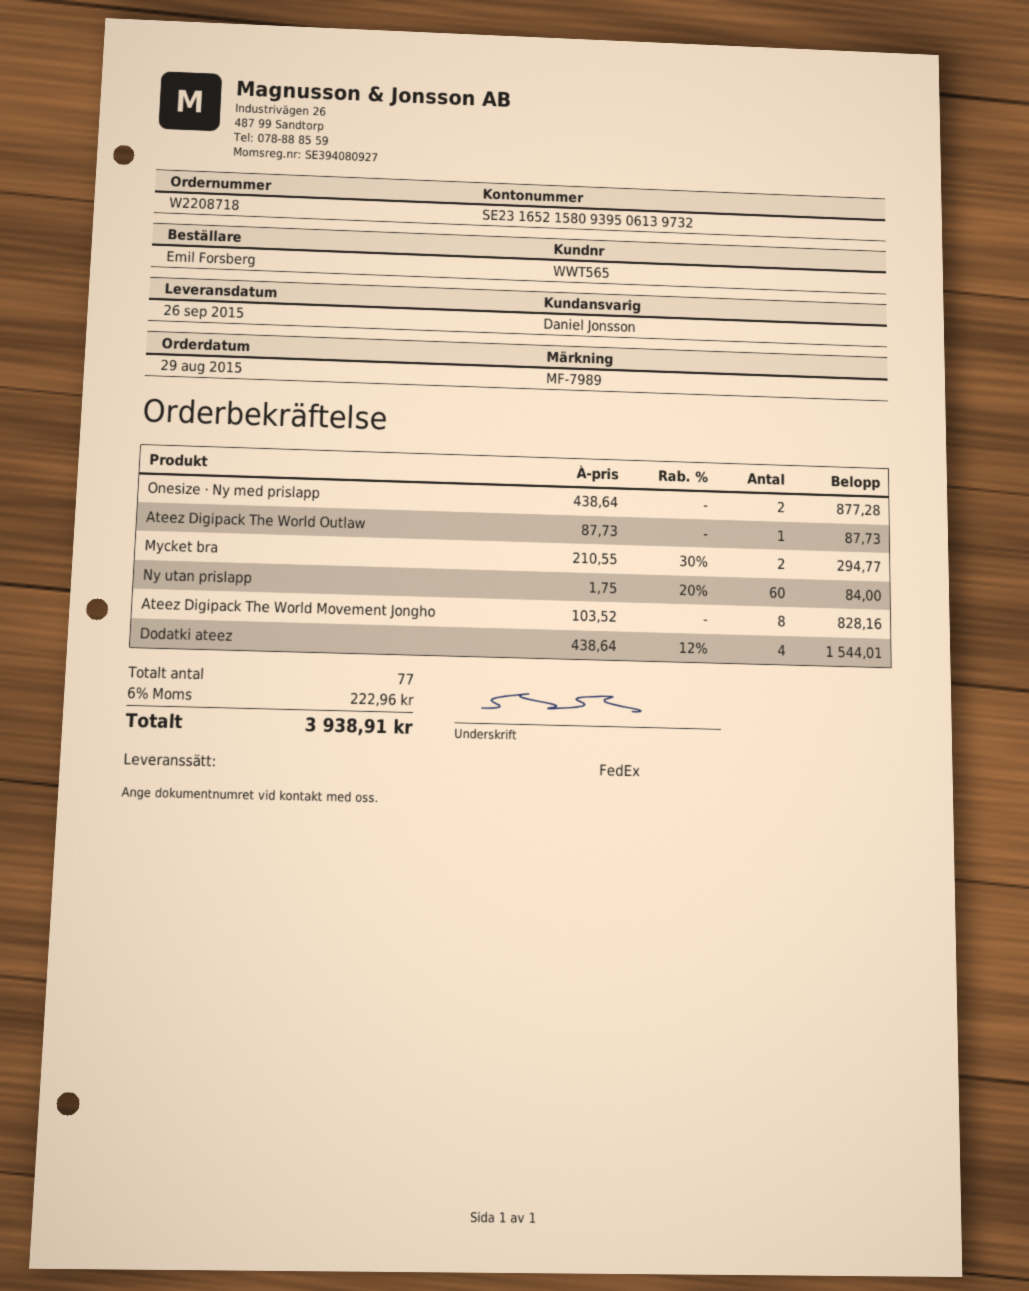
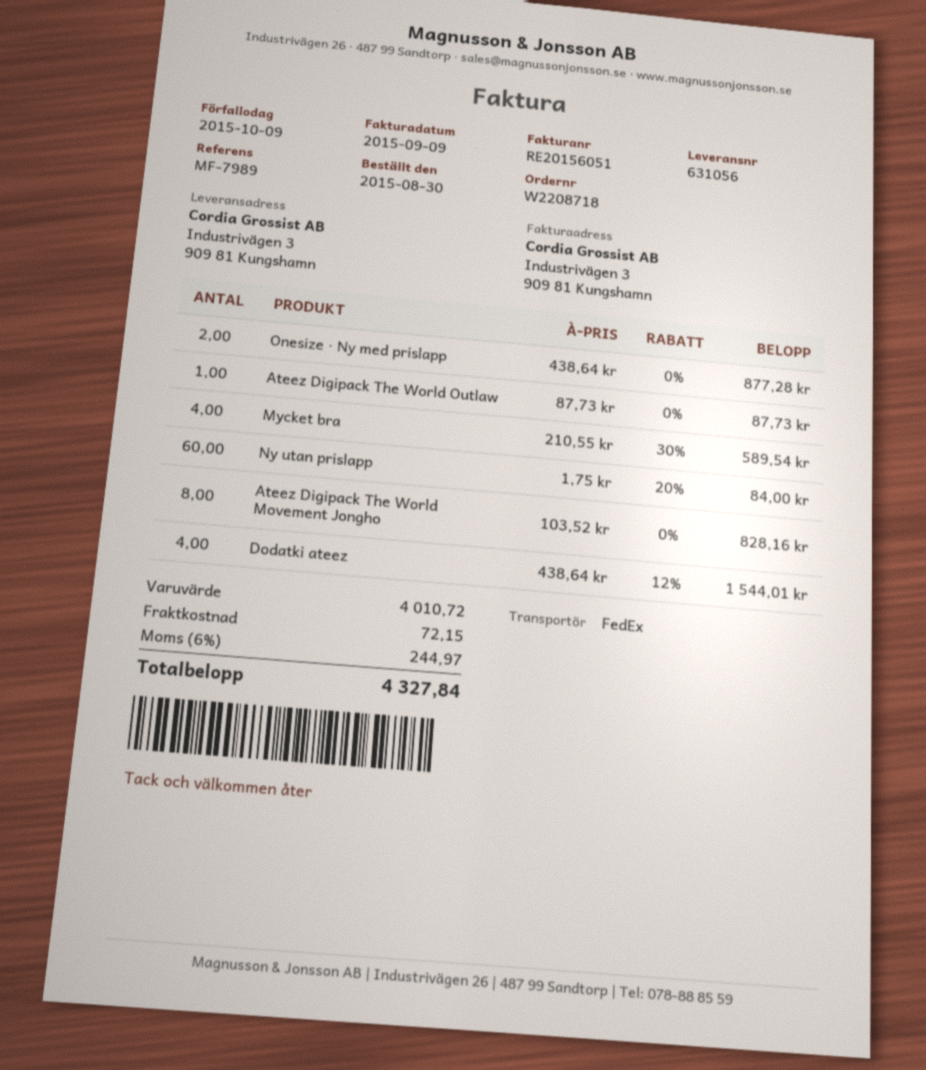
order date: 2015-08-29 -> 2015-08-30
Mycket bra: 2 x 210.55 - 30% = 294.77 -> 4 x 210.55 - 30% = 589.54
shipping: none -> 72.15
tax: 6% = 222.96 -> 6% = 244.97
total: 3938.91 -> 4327.84

